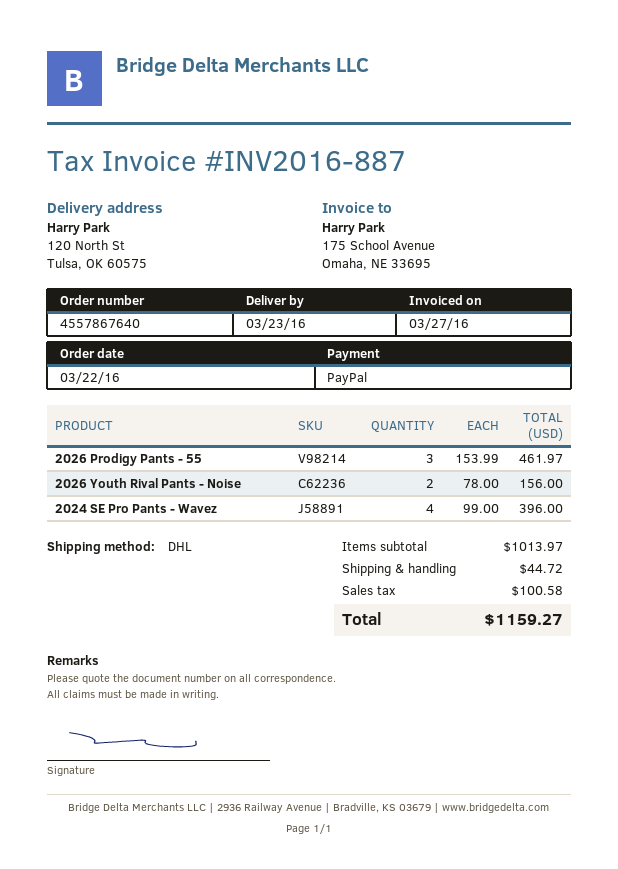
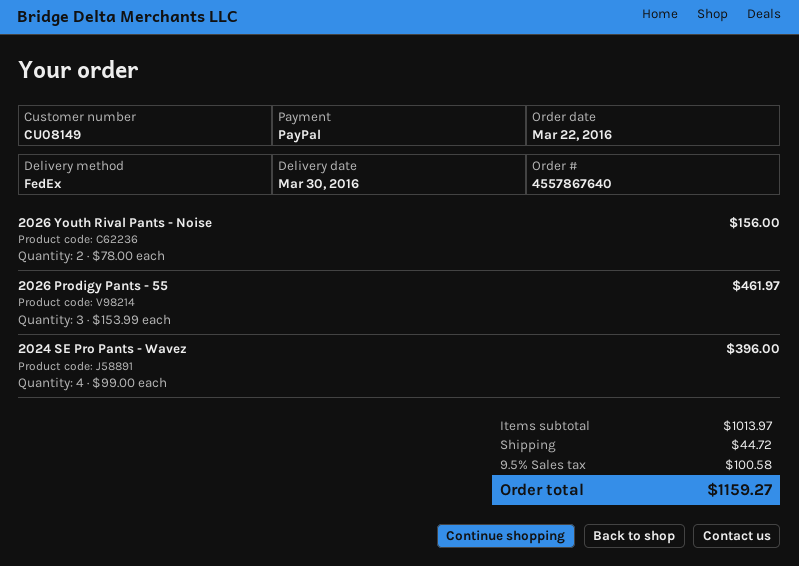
delivery date: 2016-03-23 -> 2016-03-30
shipping method: DHL -> FedEx

